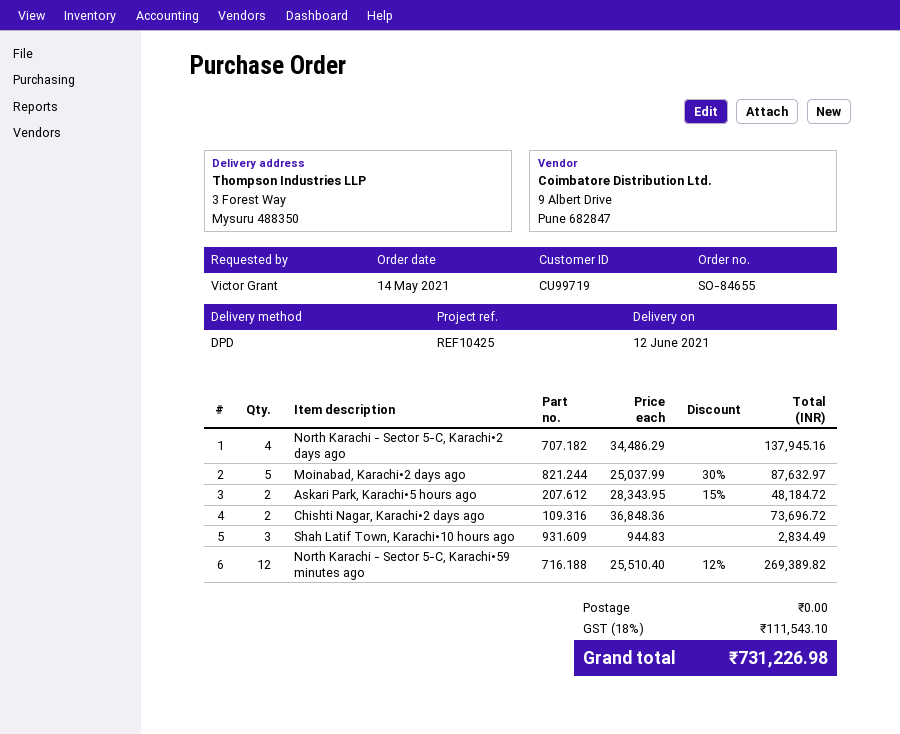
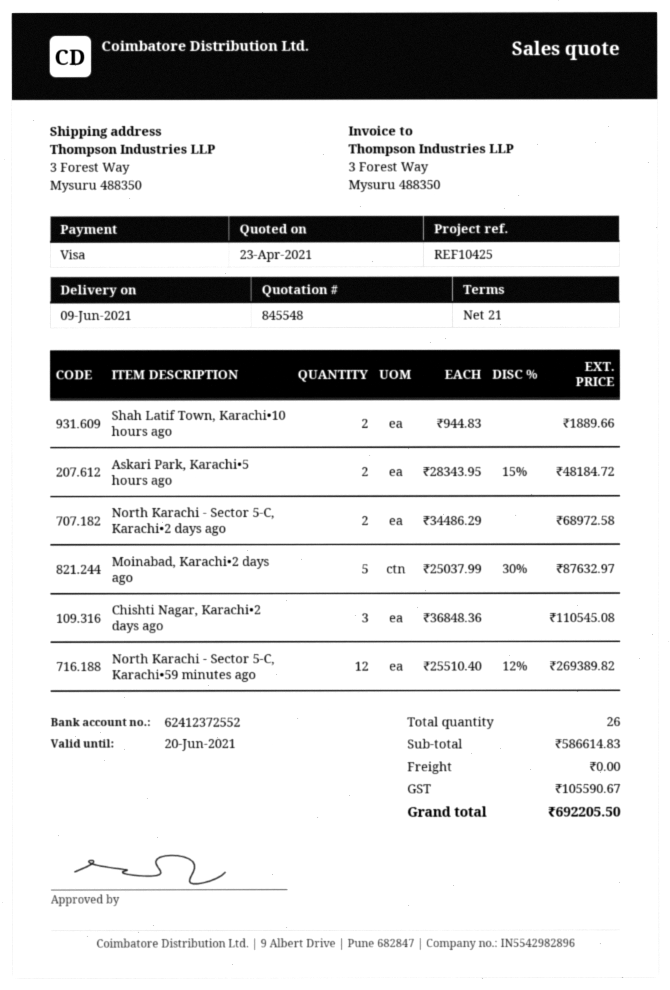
delivery date: 2021-06-12 -> 2021-06-09
North Karachi - Sector 5-C, Karachi•2 days ago: 4 x 34486.29 = 137945.16 -> 2 x 34486.29 = 68972.58
Chishti Nagar, Karachi•2 days ago: 2 x 36848.36 = 73696.72 -> 3 x 36848.36 = 110545.08
Shah Latif Town, Karachi•10 hours ago: 3 x 944.83 = 2834.49 -> 2 x 944.83 = 1889.66
tax: 111543.10 -> 105590.67
total: 731226.98 -> 692205.50

